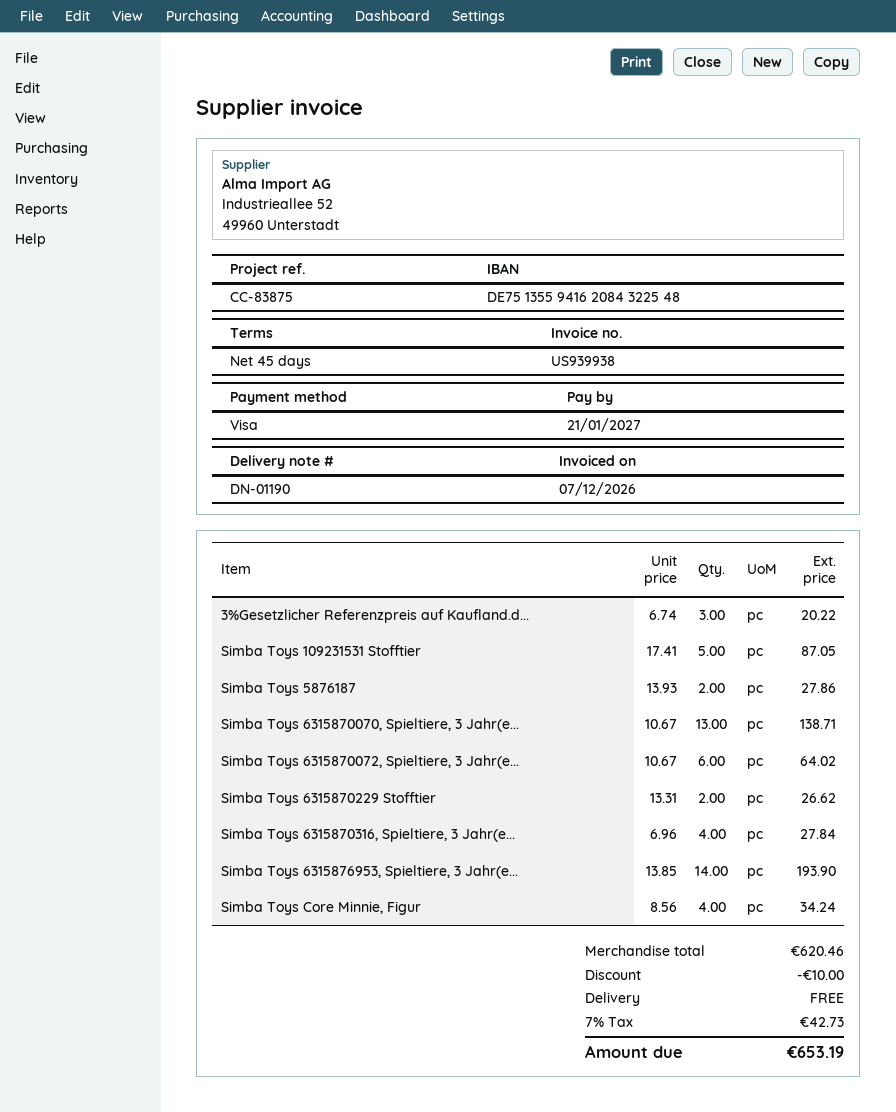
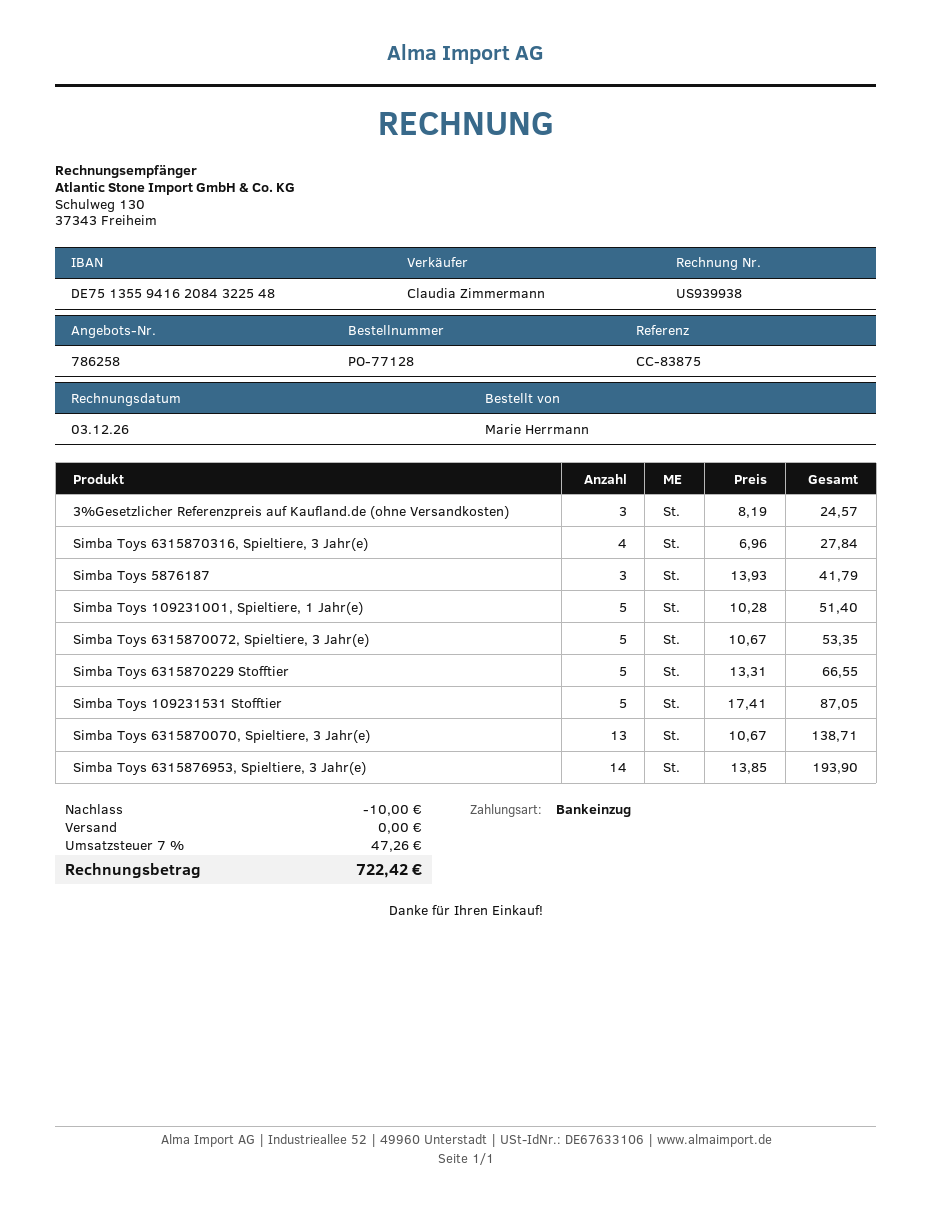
invoice date: 2026-12-07 -> 2026-12-03
payment method: Visa -> direct debit
3%Gesetzlicher Referenzpreis auf Kaufland.d...: 3 x 6.74 = 20.22 -> 3 x 8.19 = 24.57
Simba Toys 5876187: 2 x 13.93 = 27.86 -> 3 x 13.93 = 41.79
Simba Toys 6315870072, Spieltiere, 3 Jahr(e...: 6 x 10.67 = 64.02 -> 5 x 10.67 = 53.35
Simba Toys 6315870229 Stofftier: 2 x 13.31 = 26.62 -> 5 x 13.31 = 66.55
Simba Toys Core Minnie, Figur: 4 x 8.56 = 34.24 -> none
Simba Toys 109231001, Spieltiere, 1 Jahr(e): none -> 5 x 10.28 = 51.40
tax: 7% = 42.73 -> 7% = 47.26
total: 653.19 -> 722.42

